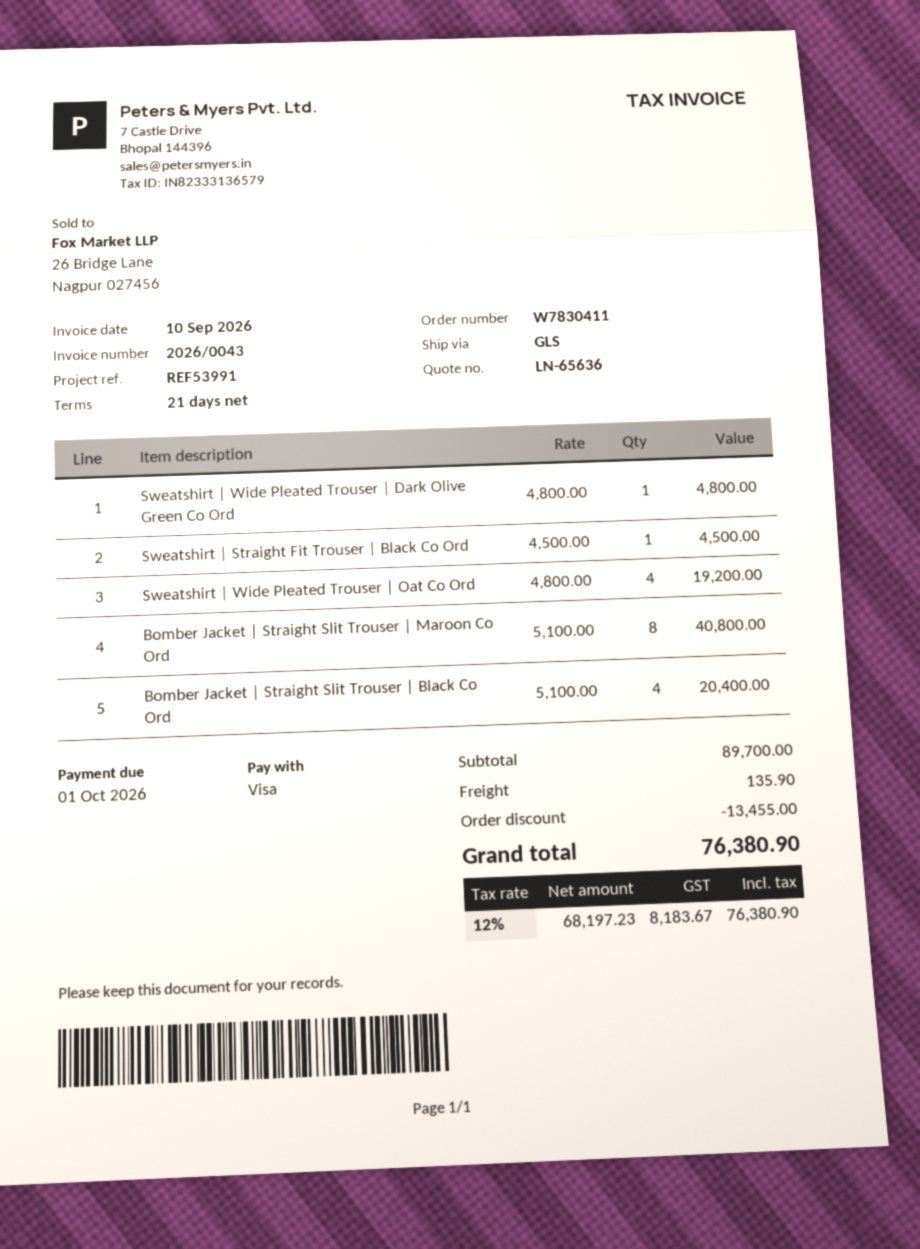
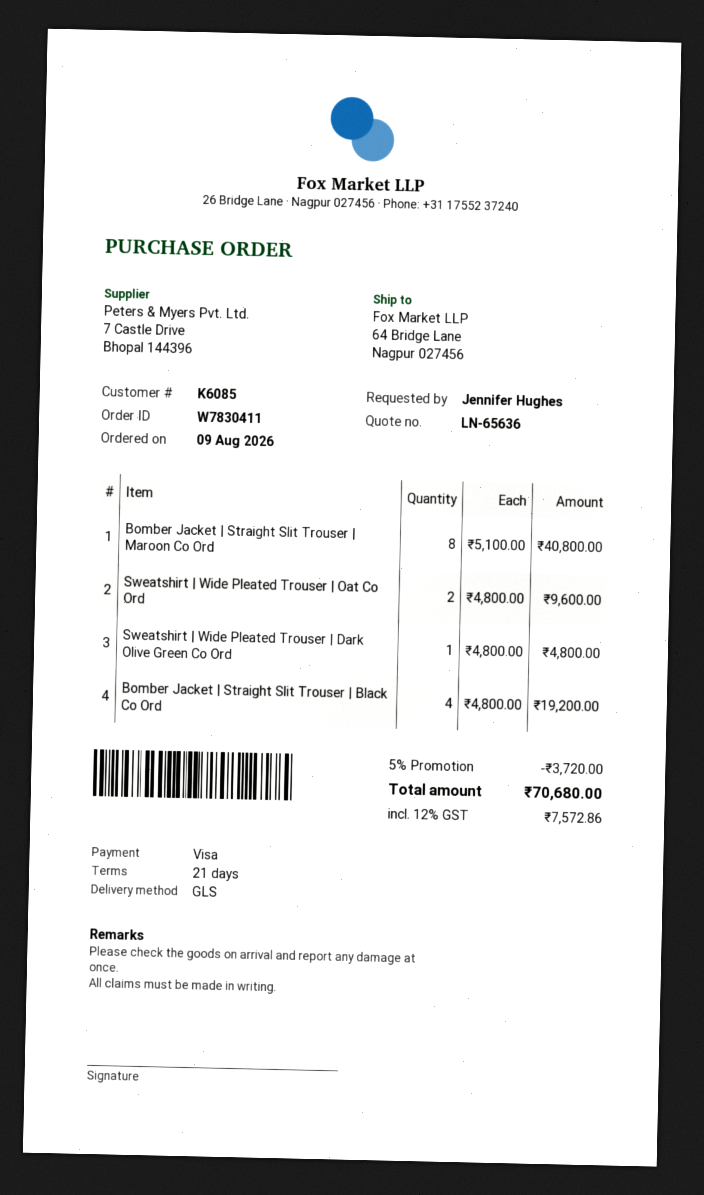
Sweatshirt | Straight Fit Trouser | Black Co Ord: 1 x 4500.00 = 4500.00 -> none
Sweatshirt | Wide Pleated Trouser | Oat Co Ord: 4 x 4800.00 = 19200.00 -> 2 x 4800.00 = 9600.00
Bomber Jacket | Straight Slit Trouser | Black Co Ord: 4 x 5100.00 = 20400.00 -> 4 x 4800.00 = 19200.00
discount: 13455.00 -> 3720.00
shipping: 135.90 -> none
tax: 12% = 8183.67 -> 12% = 7572.86
total: 76380.90 -> 70680.00

